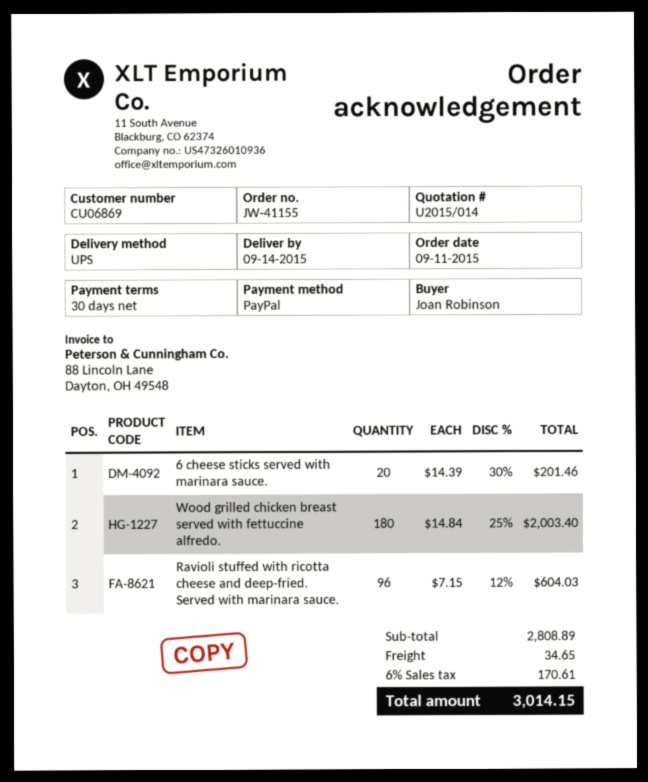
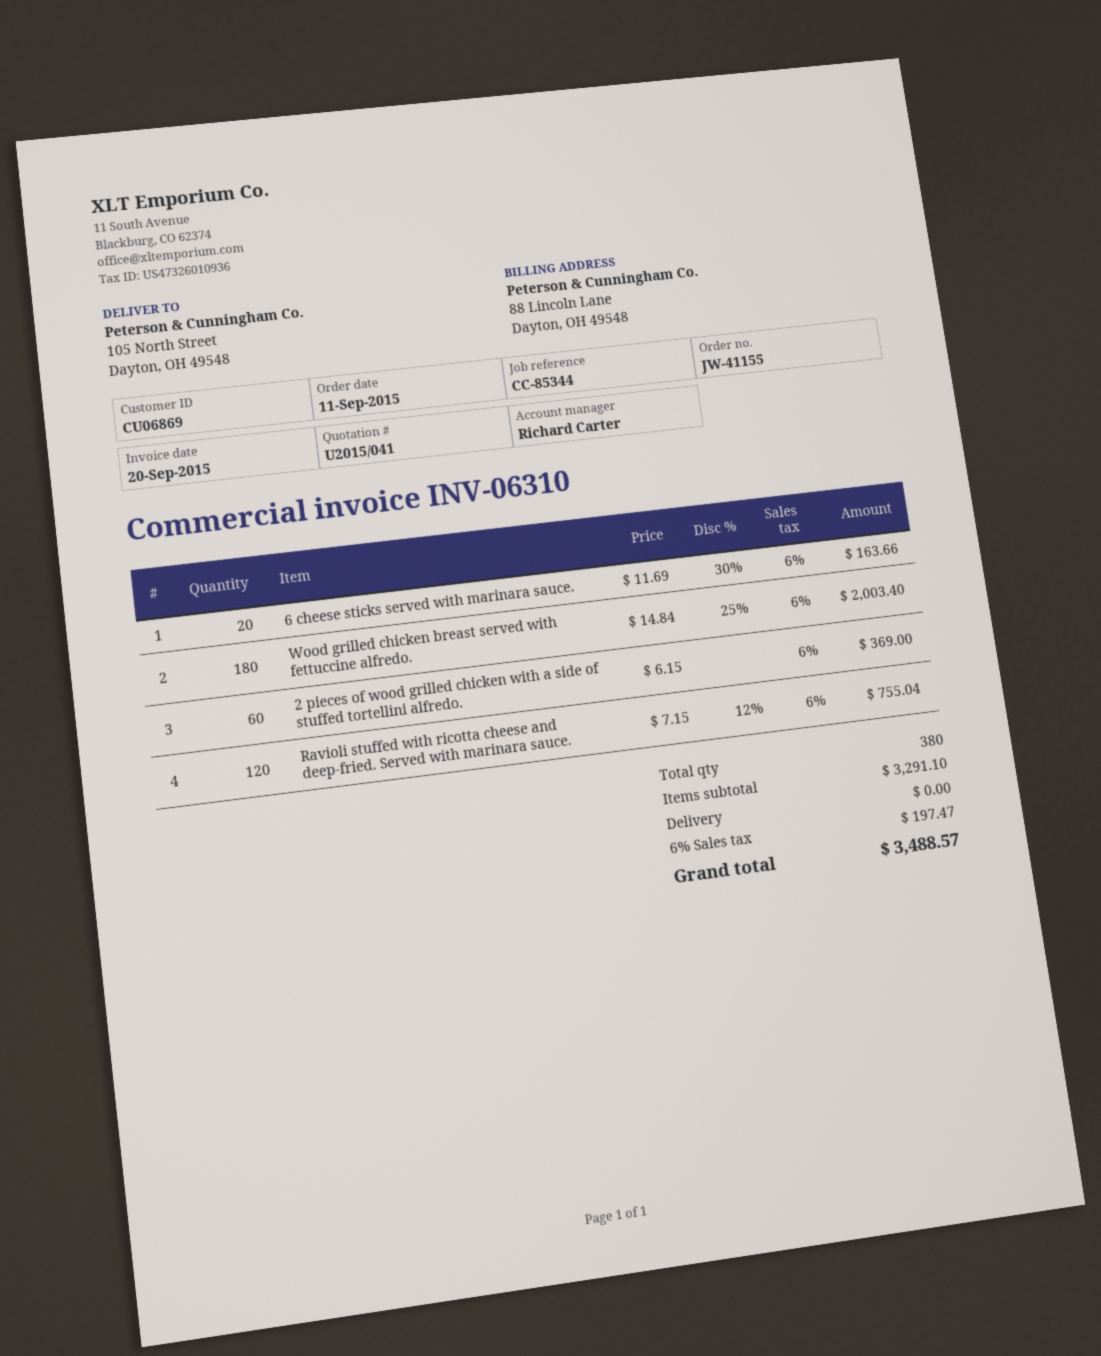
quote number: U2015/014 -> U2015/041
6 cheese sticks served with marinara sauce.: 20 x 14.39 - 30% = 201.46 -> 20 x 11.69 - 30% = 163.66
Ravioli stuffed with ricotta cheese and deep-fried. Served with marinara sauce.: 96 x 7.15 - 12% = 604.03 -> 120 x 7.15 - 12% = 755.04
2 pieces of wood grilled chicken with a side of stuffed tortellini alfredo.: none -> 60 x 6.15 = 369.00
subtotal: 2808.89 -> 3291.10
shipping: 34.65 -> 0.00
tax: 6% = 170.61 -> 6% = 197.47
total: 3014.15 -> 3488.57

